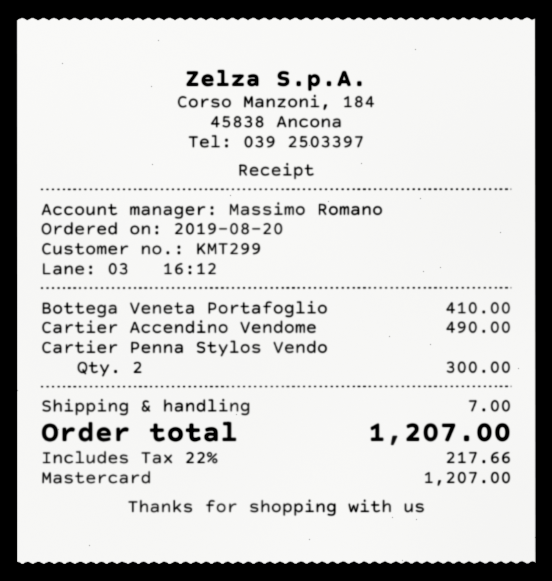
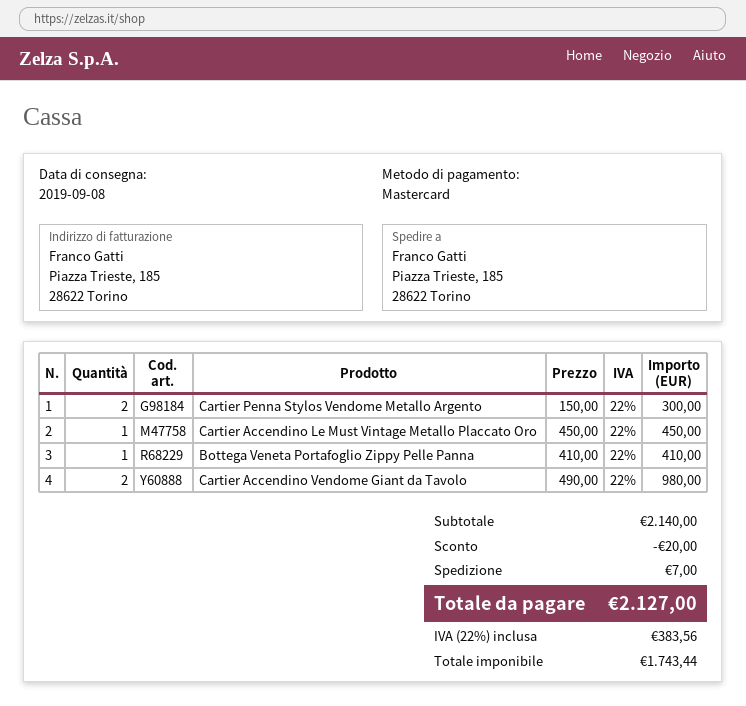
Cartier Accendino Vendome: 1 for 490.00 -> 2 for 980.00
Cartier Accendino Le Must Vintage Metallo Placcato Oro: none -> 1 for 450.00
discount: none -> 20.00
tax: 22% = 217.66 -> 22% = 383.56
total: 1207.00 -> 2127.00

